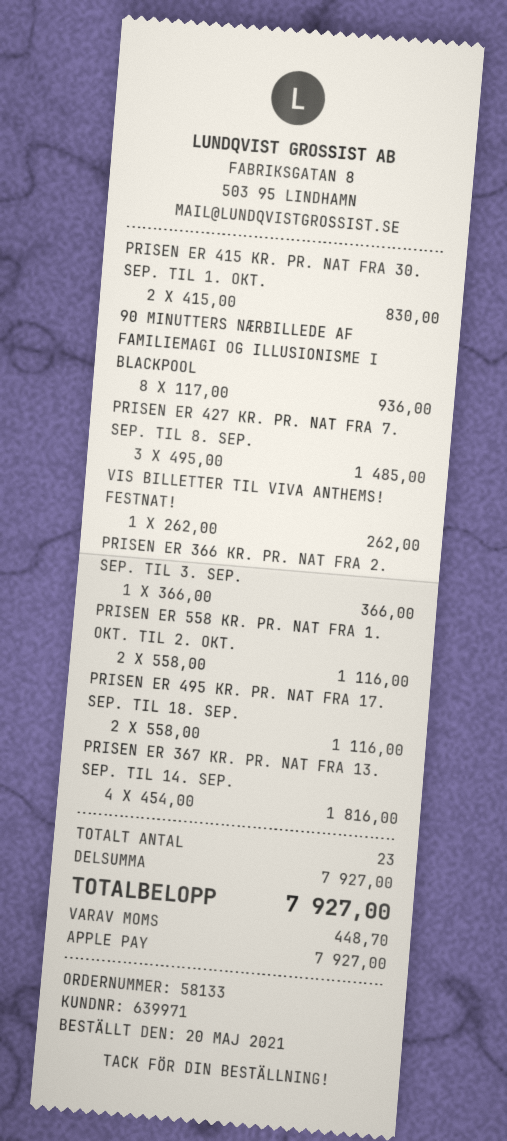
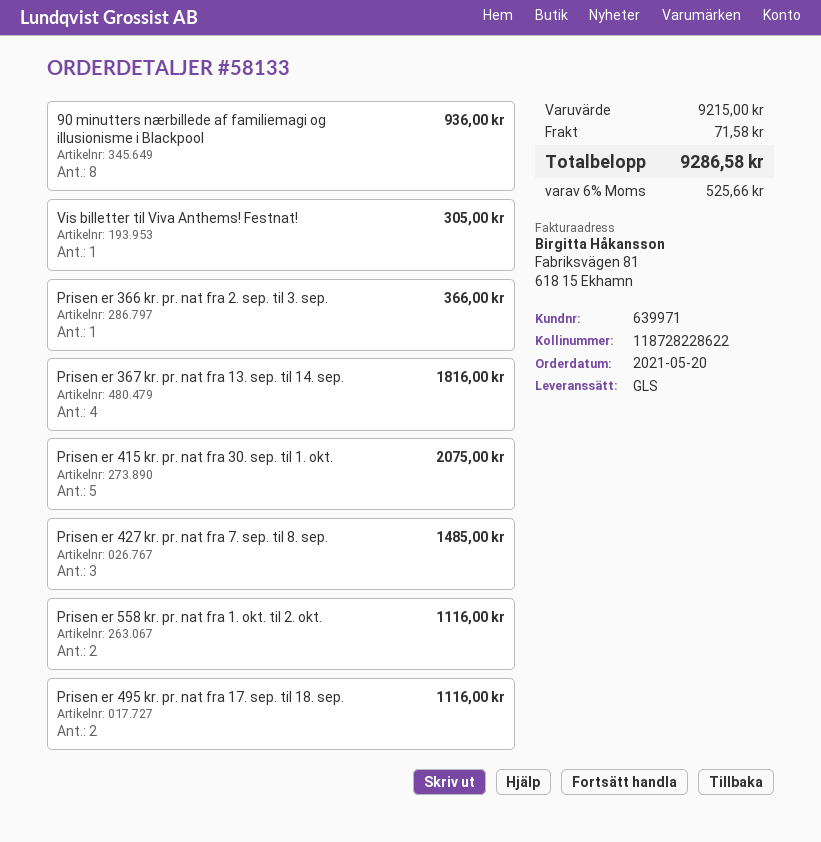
PRISEN ER 415 KR. PR. NAT FRA 30. SEP. TIL 1. OKT.: 2 for 830.00 -> 5 for 2075.00
VIS BILLETTER TIL VIVA ANTHEMS! FESTNAT!: 1 for 262.00 -> 1 for 305.00
subtotal: 7927.00 -> 9215.00
shipping: none -> 71.58
tax: 448.70 -> 525.66
total: 7927.00 -> 9286.58

